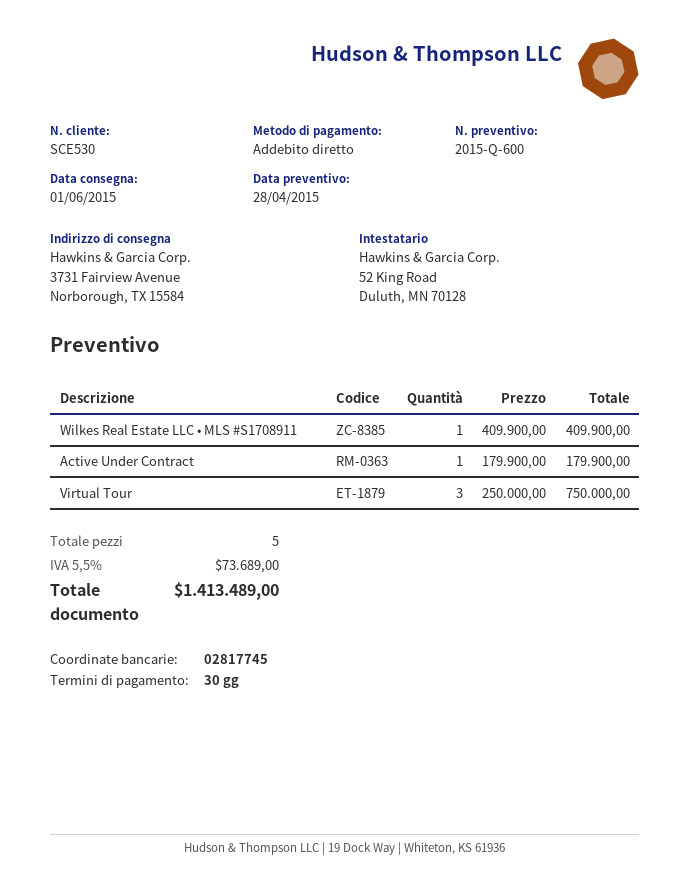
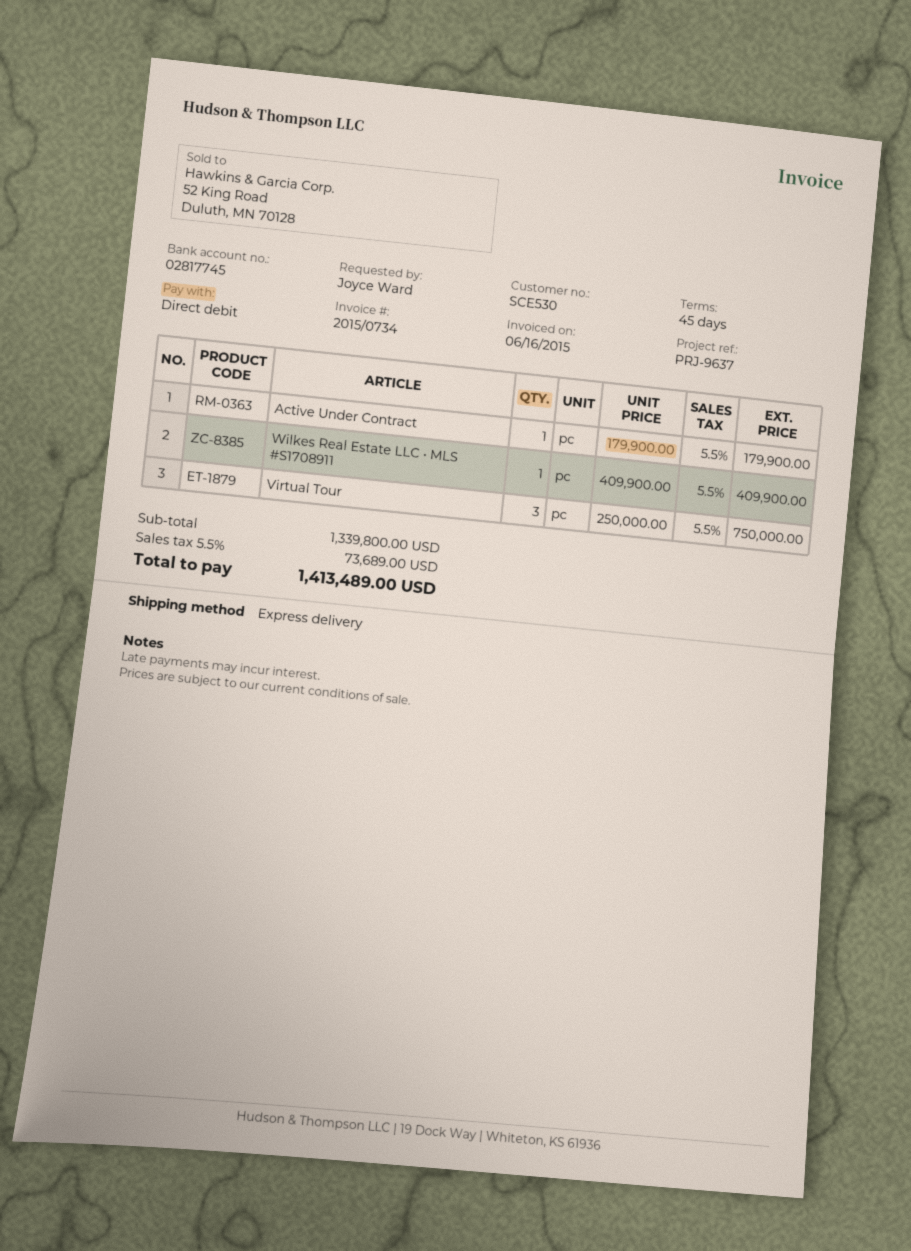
payment terms: 30 days -> 45 days

